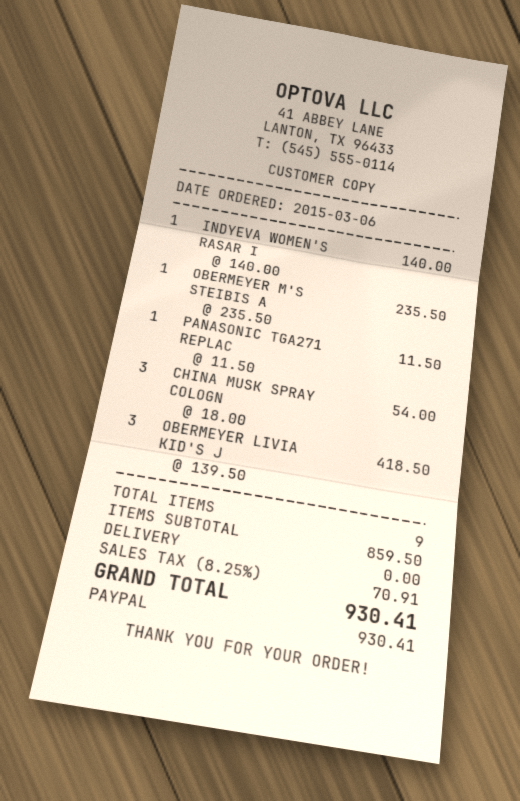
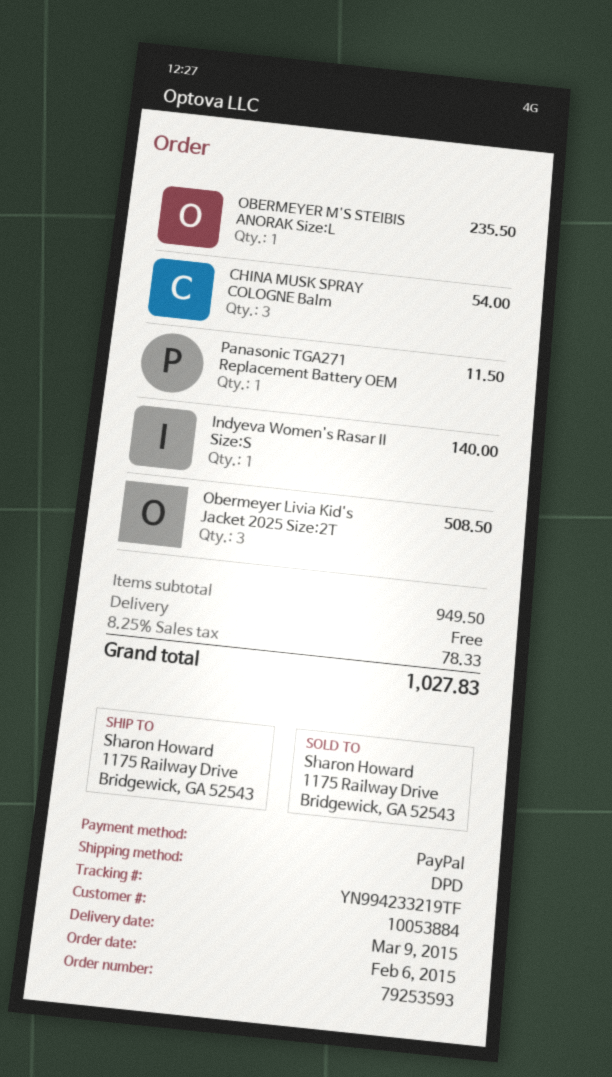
order date: 2015-03-06 -> 2015-02-06
OBERMEYER LIVIA KID'S J: 3 for 418.50 -> 3 for 508.50
subtotal: 859.50 -> 949.50
tax: 8.25% = 70.91 -> 8.25% = 78.33
total: 930.41 -> 1027.83

